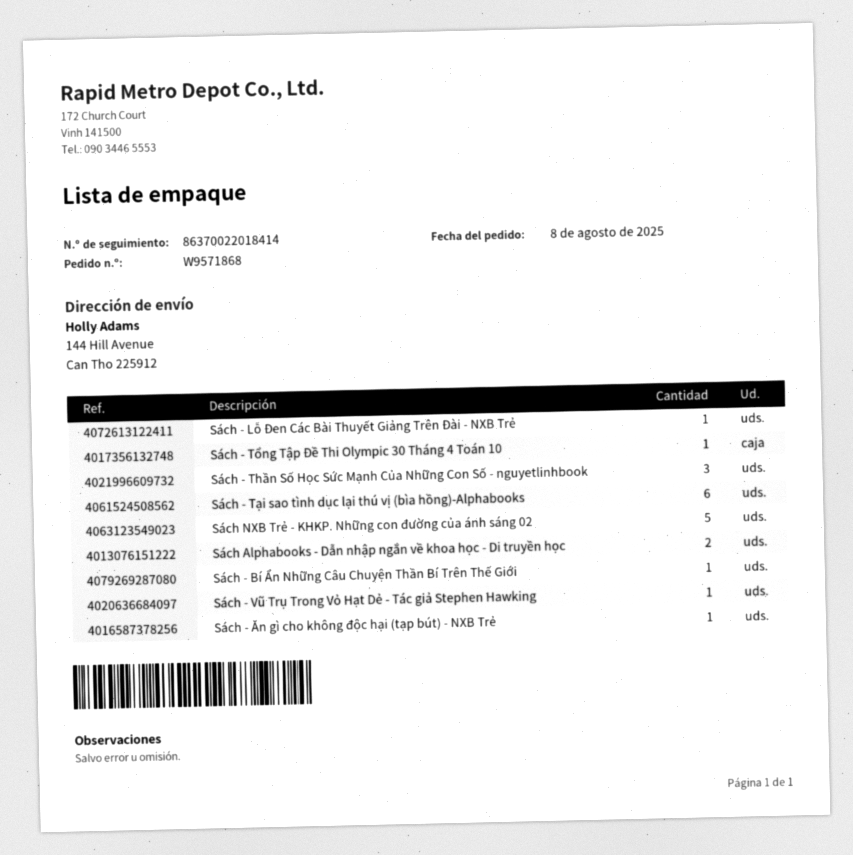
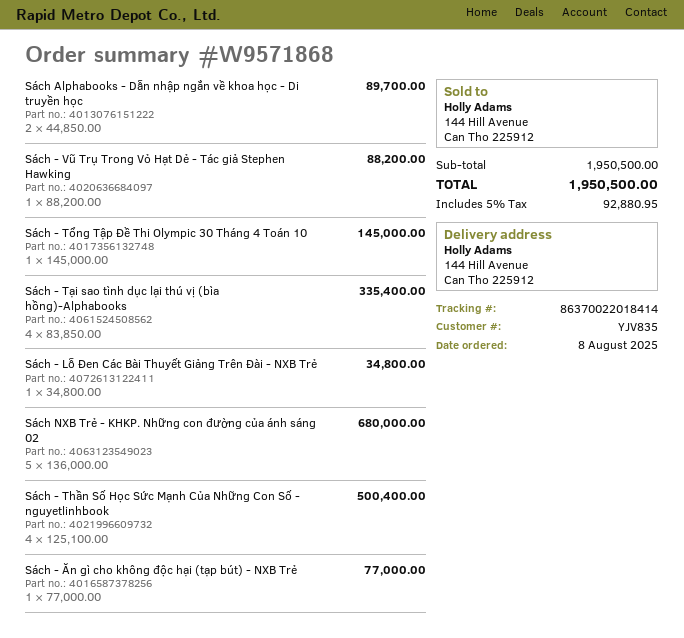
Sách - Thần Số Học Sức Mạnh Của Những Con Số - nguyetlinhbook: 3 -> 4
Sách - Tại sao tình dục lại thú vị (bìa hồng)-Alphabooks: 6 -> 4
Sách - Bí Ẩn Những Câu Chuyện Thần Bí Trên Thế Giới: 1 -> none

